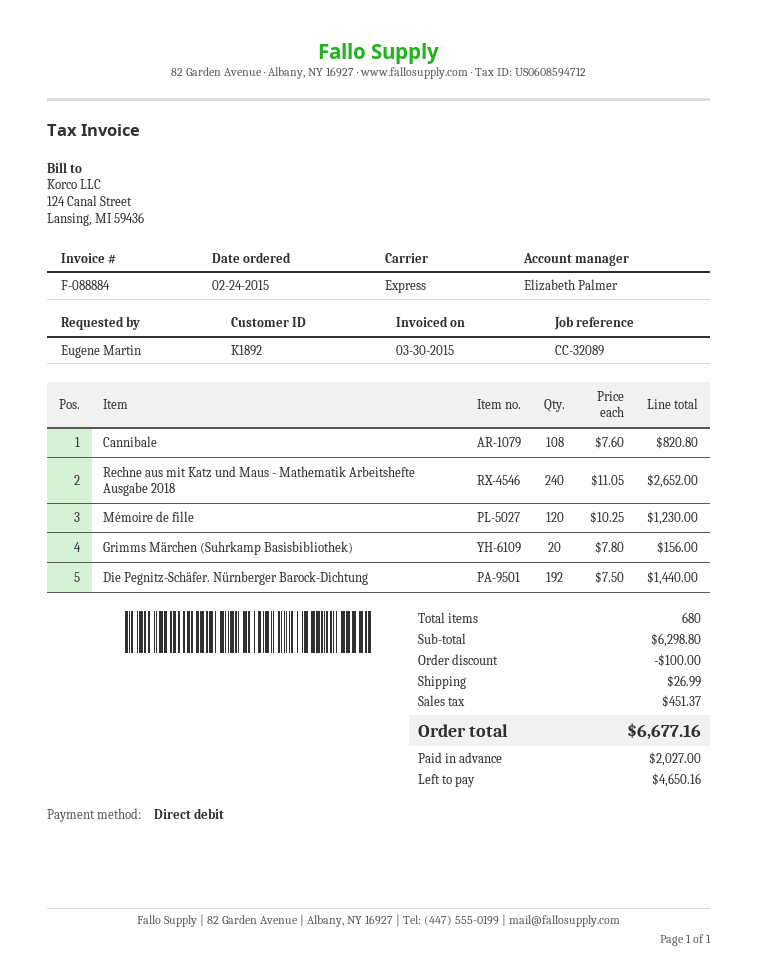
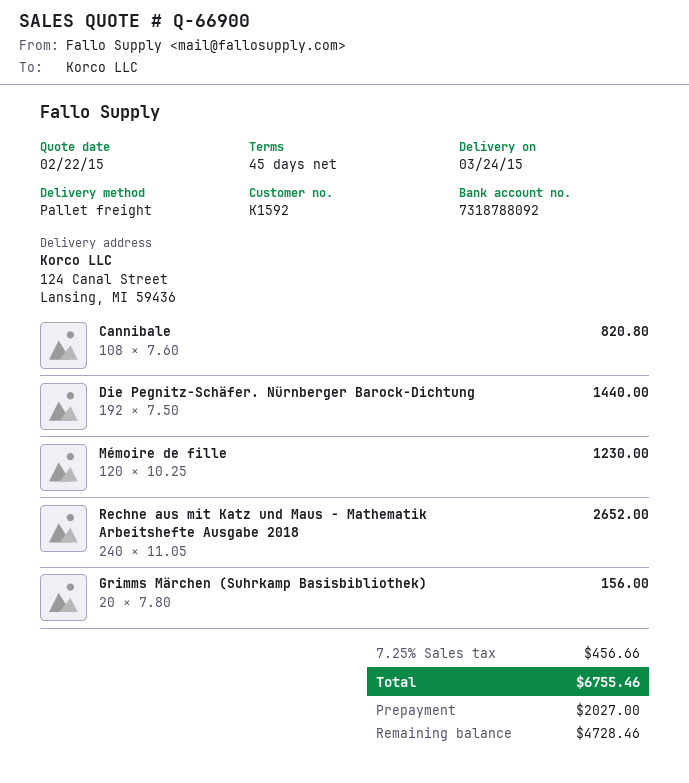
customer number: K1892 -> K1592
shipping method: express -> pallet freight
discount: 100.00 -> none
shipping: 26.99 -> none
tax: 451.37 -> 456.66
total: 6677.16 -> 6755.46
balance: 4650.16 -> 4728.46

